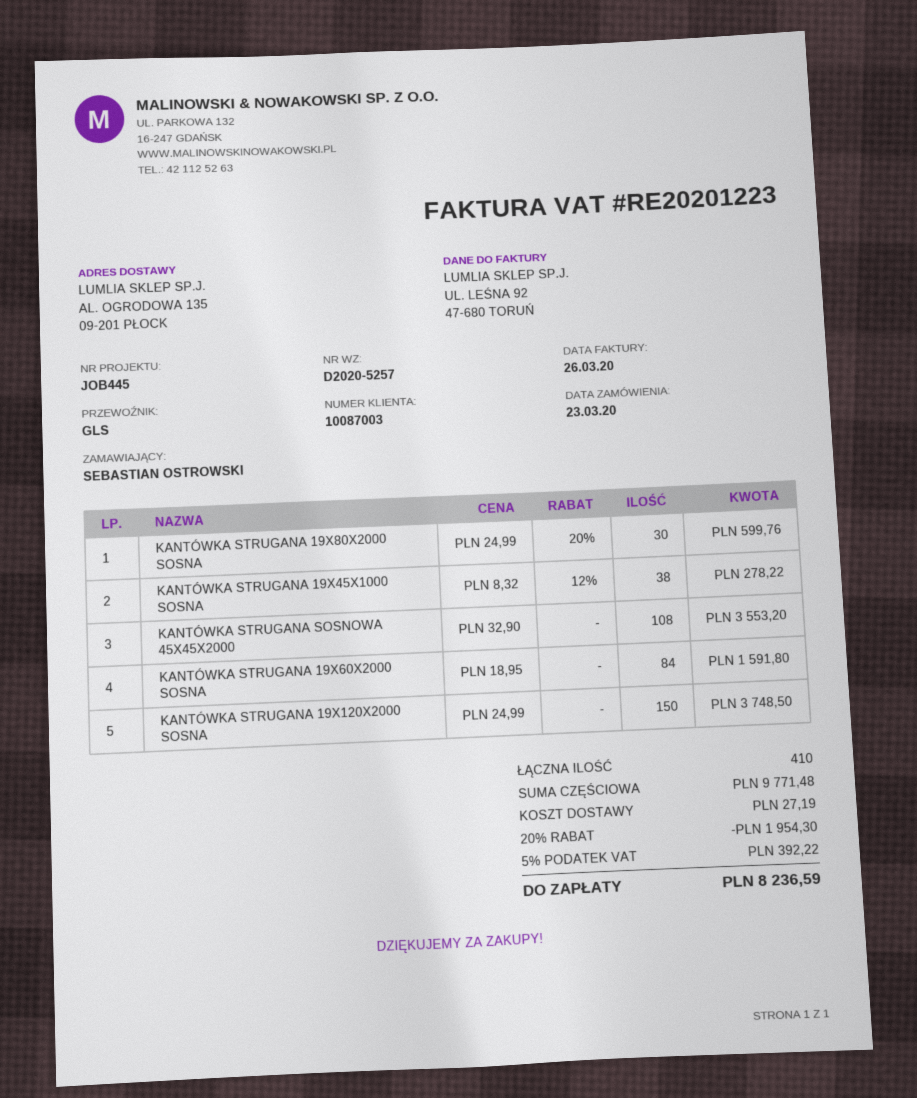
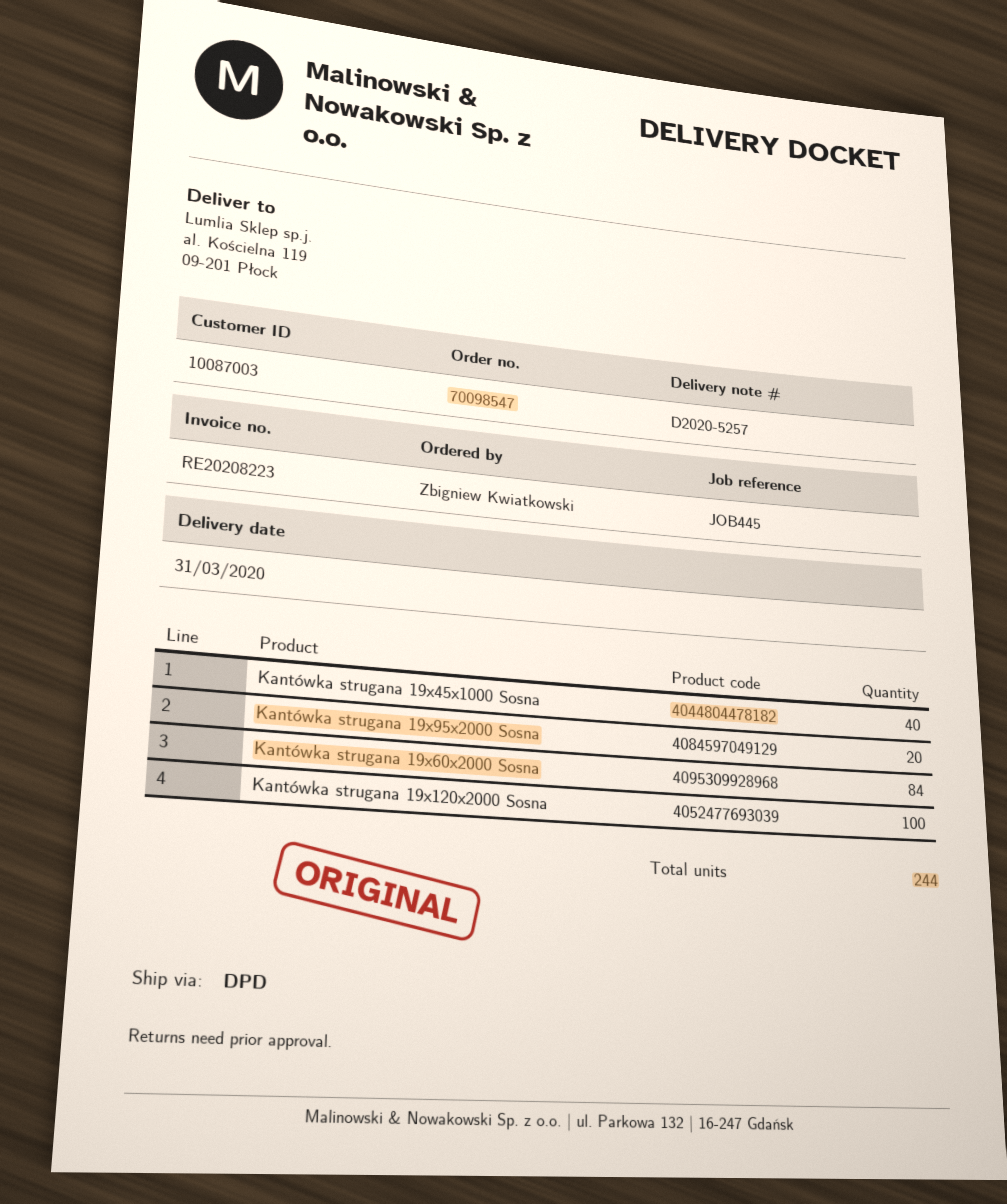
invoice number: RE20201223 -> RE20208223
ordered by: SEBASTIAN OSTROWSKI -> Zbigniew Kwiatkowski
shipping method: GLS -> DPD
ship to: AL. OGRODOWA 135, 09-201 PŁOCK -> al. Kościelna 119, 09-201 Płock
KANTÓWKA STRUGANA 19X80X2000 SOSNA: 30 -> none
KANTÓWKA STRUGANA 19X45X1000 SOSNA: 38 -> 40
KANTÓWKA STRUGANA SOSNOWA 45X45X2000: 108 -> none
KANTÓWKA STRUGANA 19X120X2000 SOSNA: 150 -> 100
Kantówka strugana 19x95x2000 Sosna: none -> 20
total quantity: 410 -> 244

